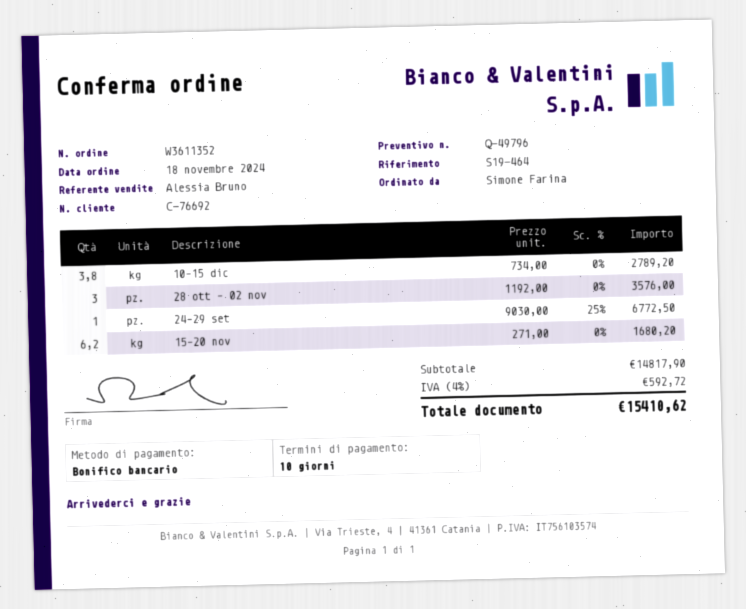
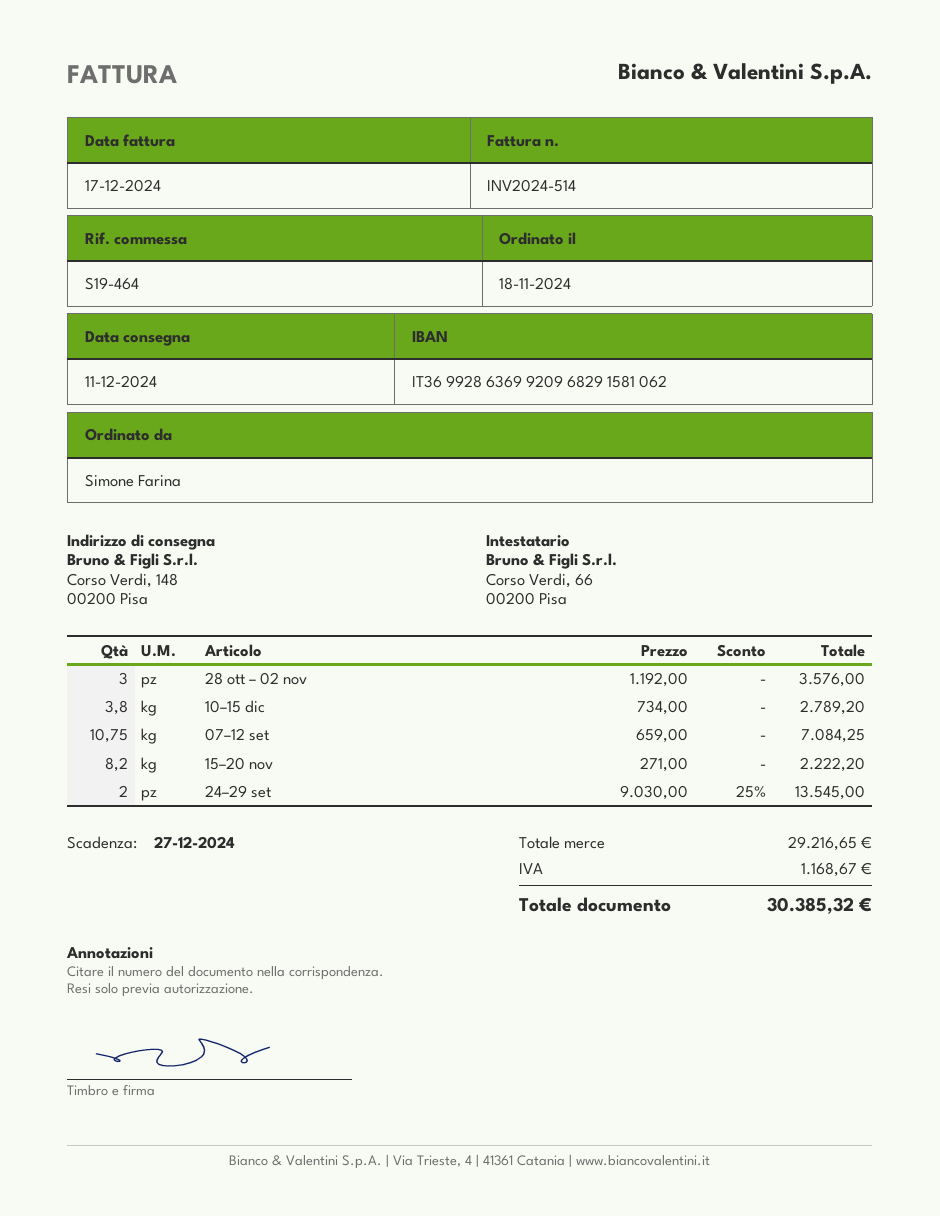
24–29 set: 1 x 9030.00 - 25% = 6772.50 -> 2 x 9030.00 - 25% = 13545.00
15–20 nov: 6.2 x 271.00 = 1680.20 -> 8.2 x 271.00 = 2222.20
07–12 set: none -> 10.75 x 659.00 = 7084.25
subtotal: 14817.90 -> 29216.65
tax: 592.72 -> 1168.67
total: 15410.62 -> 30385.32

